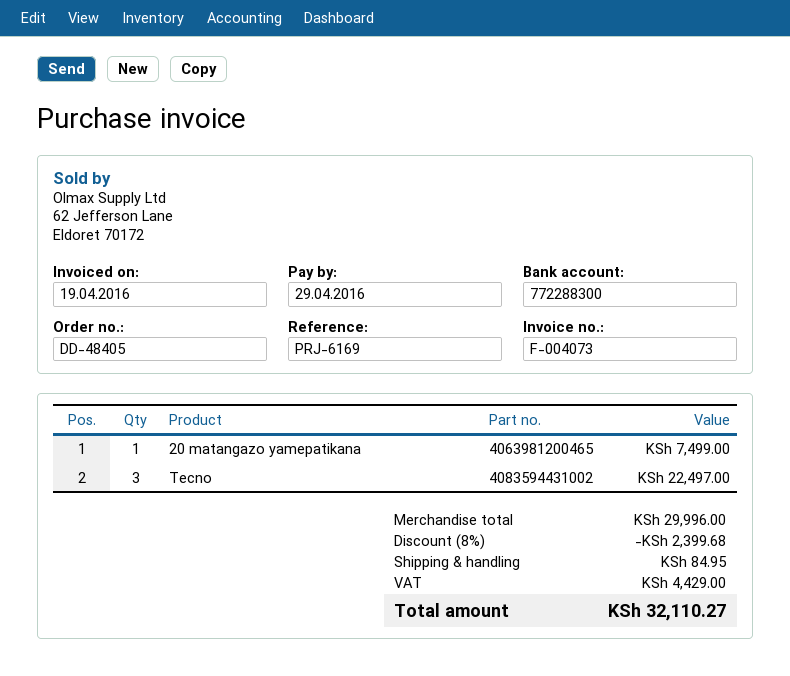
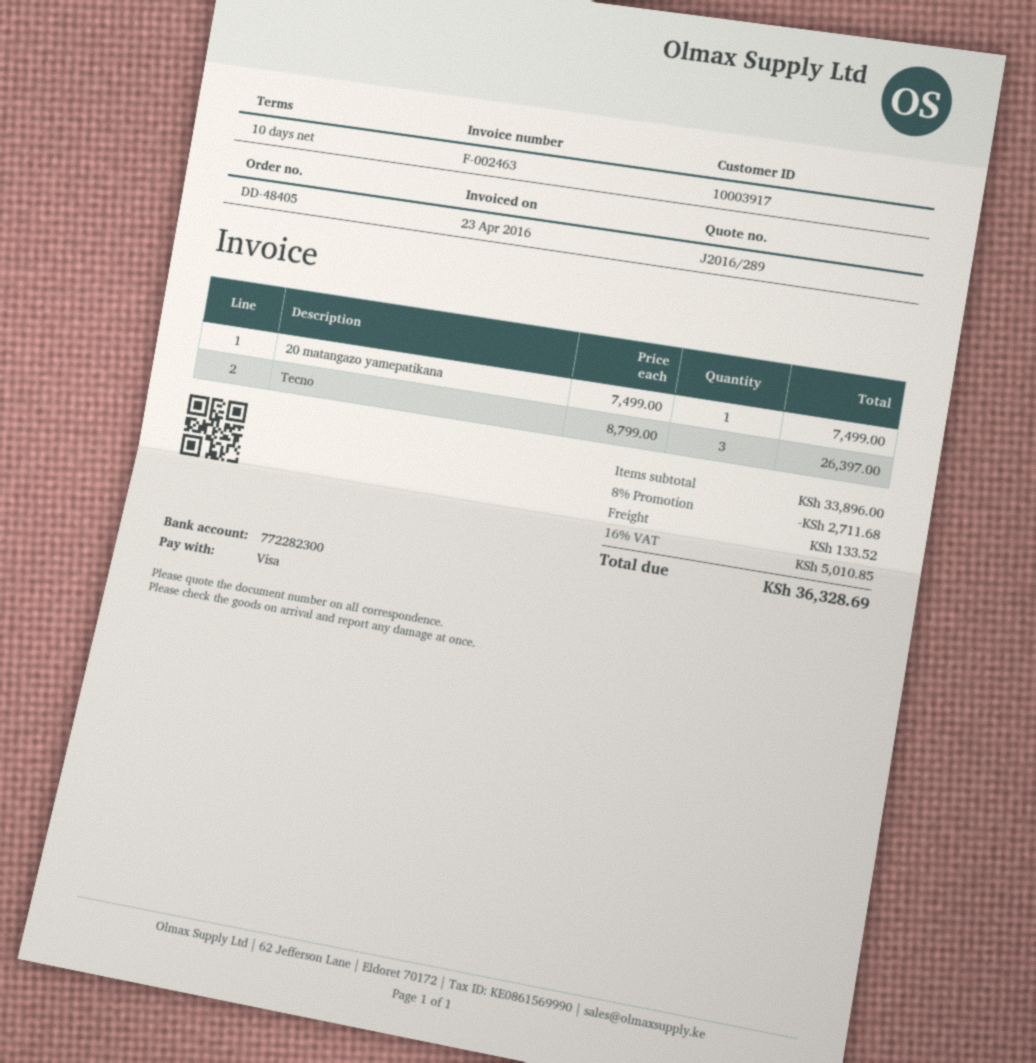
invoice number: F-004073 -> F-002463
invoice date: 2016-04-19 -> 2016-04-23
bank account: 772288300 -> 772282300
Tecno: 3 for 22497.00 -> 3 for 26397.00
subtotal: 29996.00 -> 33896.00
discount: 8% = 2399.68 -> 8% = 2711.68
shipping: 84.95 -> 133.52
tax: 4429.00 -> 5010.85
total: 32110.27 -> 36328.69

